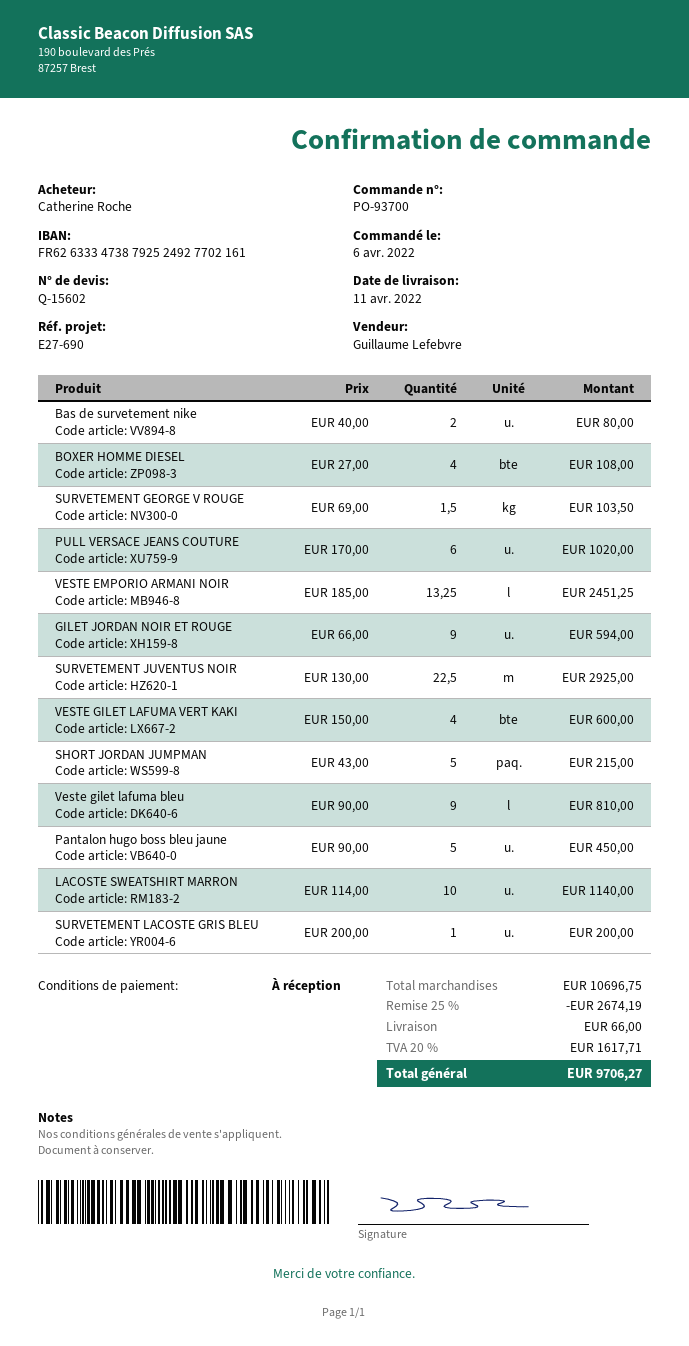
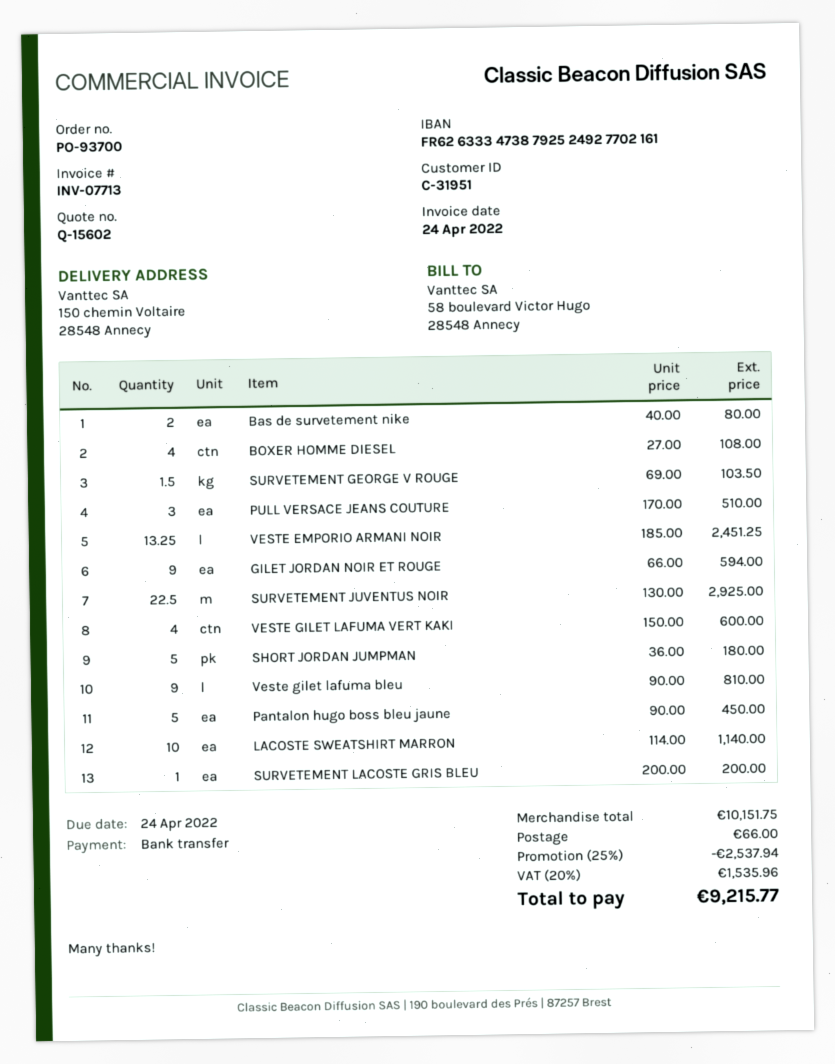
PULL VERSACE JEANS COUTURE: 6 x 170.00 = 1020.00 -> 3 x 170.00 = 510.00
SHORT JORDAN JUMPMAN: 5 x 43.00 = 215.00 -> 5 x 36.00 = 180.00
subtotal: 10696.75 -> 10151.75
discount: 25% = 2674.19 -> 25% = 2537.94
tax: 20% = 1617.71 -> 20% = 1535.96
total: 9706.27 -> 9215.77

